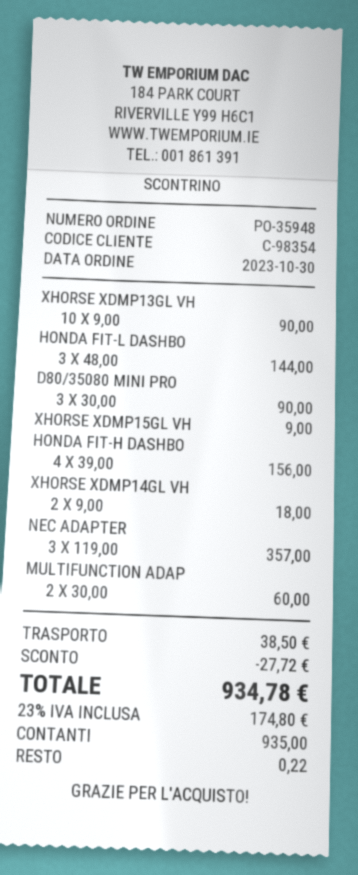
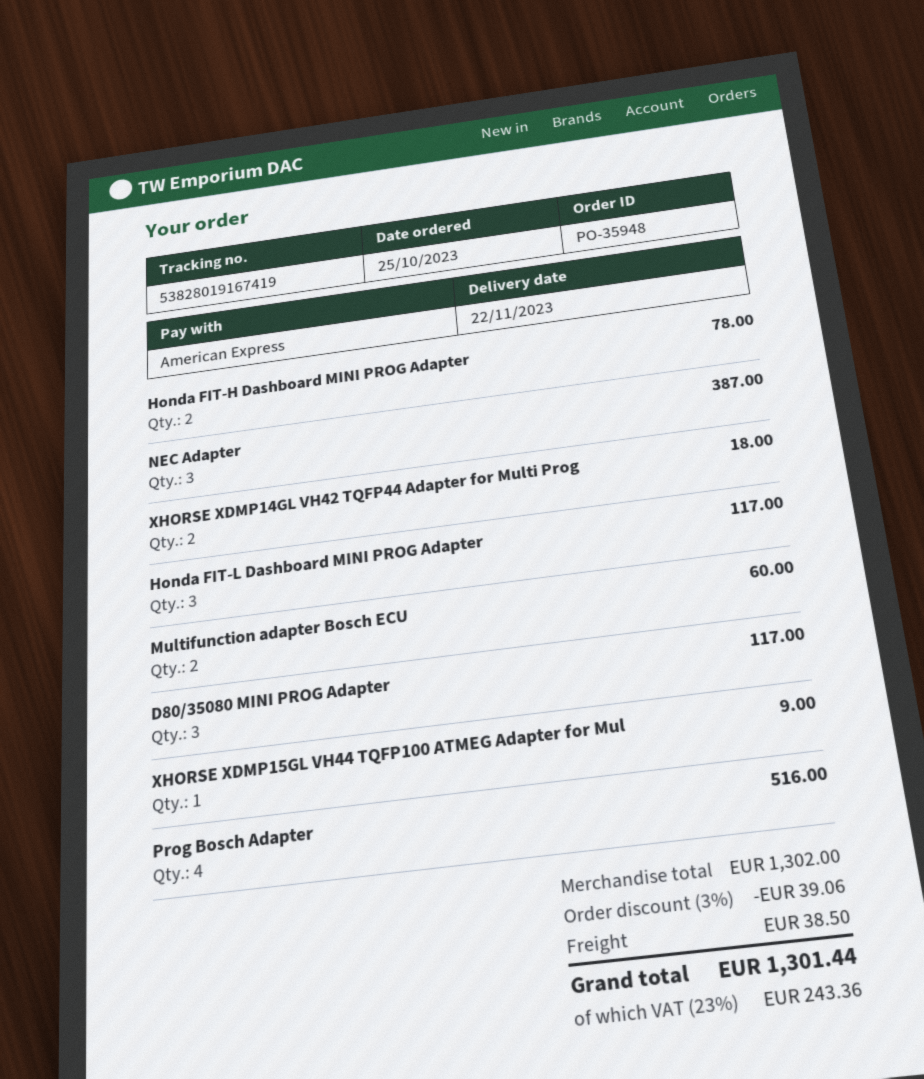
order date: 2023-10-30 -> 2023-10-25
payment method: cash -> American Express
XHORSE XDMP13GL VH: 10 for 90.00 -> none
HONDA FIT-L DASHBO: 3 for 144.00 -> 3 for 117.00
D80/35080 MINI PRO: 3 for 90.00 -> 3 for 117.00
HONDA FIT-H DASHBO: 4 for 156.00 -> 2 for 78.00
NEC ADAPTER: 3 for 357.00 -> 3 for 387.00
Prog Bosch Adapter: none -> 4 for 516.00
discount: 27.72 -> 39.06
tax: 23% = 174.80 -> 23% = 243.36
total: 934.78 -> 1301.44

